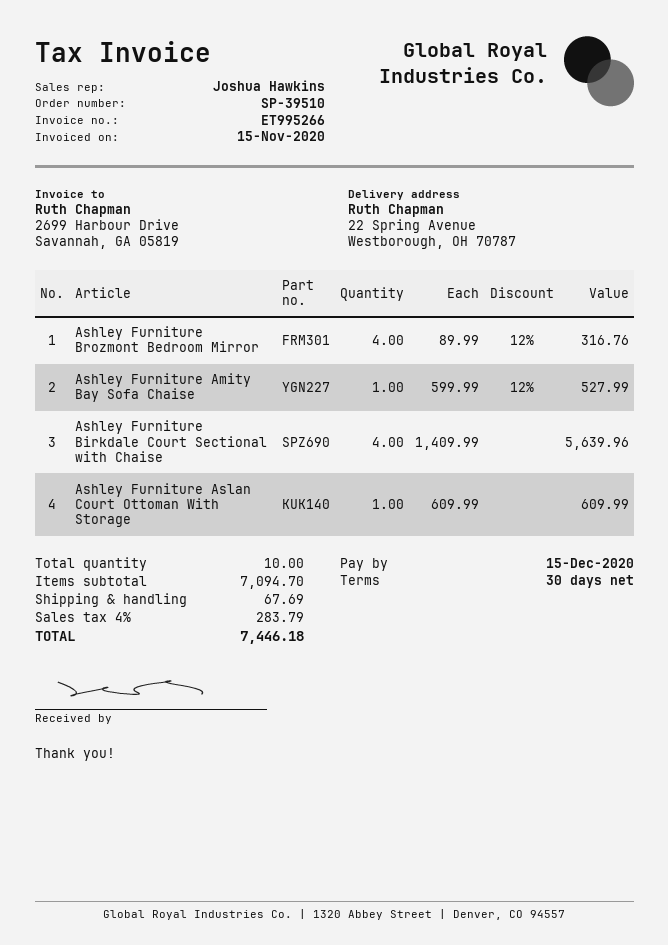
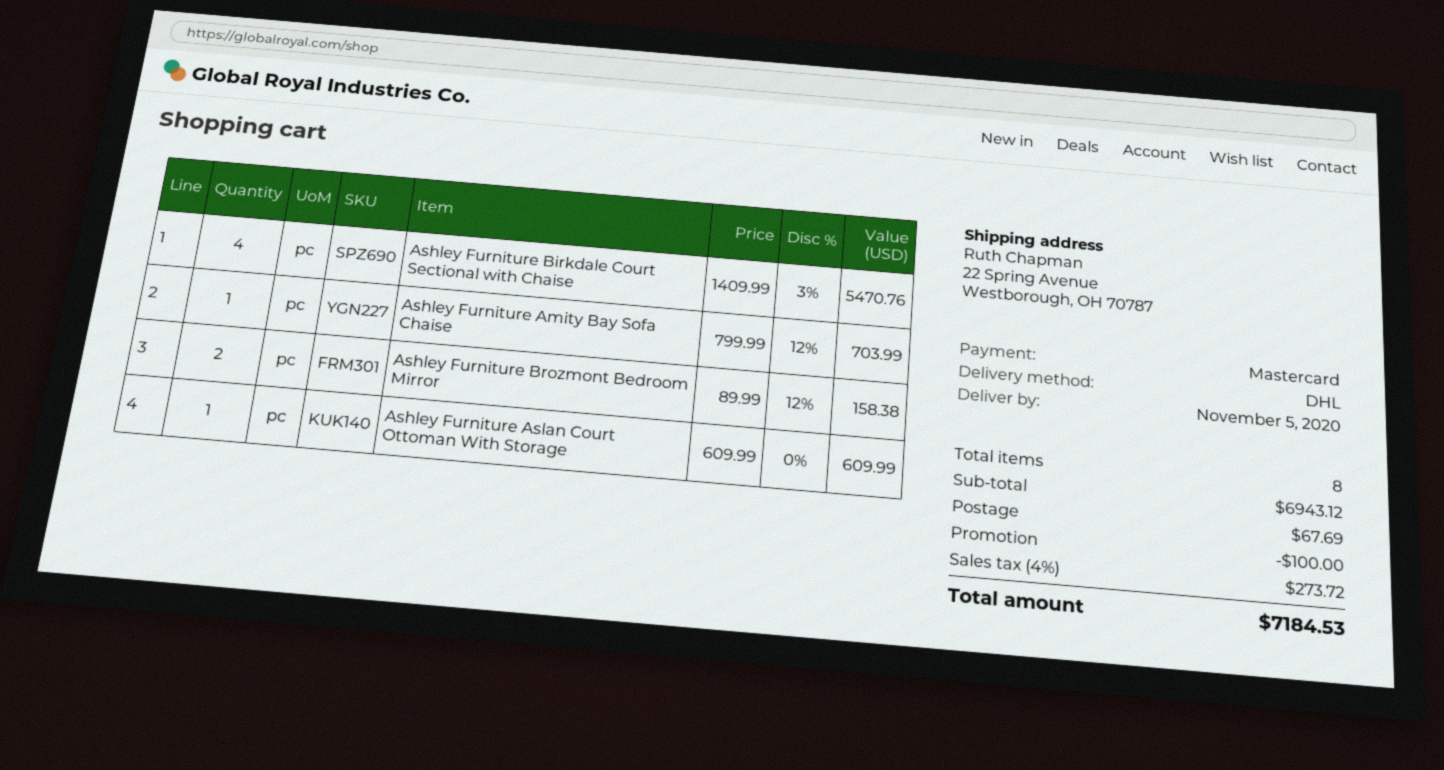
Ashley Furniture Brozmont Bedroom Mirror: 4 x 89.99 - 12% = 316.76 -> 2 x 89.99 - 12% = 158.38
Ashley Furniture Amity Bay Sofa Chaise: 1 x 599.99 - 12% = 527.99 -> 1 x 799.99 - 12% = 703.99
Ashley Furniture Birkdale Court Sectional with Chaise: 4 x 1409.99 = 5639.96 -> 4 x 1409.99 - 3% = 5470.76
total quantity: 10 -> 8
subtotal: 7094.70 -> 6943.12
discount: none -> 100.00
tax: 4% = 283.79 -> 4% = 273.72
total: 7446.18 -> 7184.53

